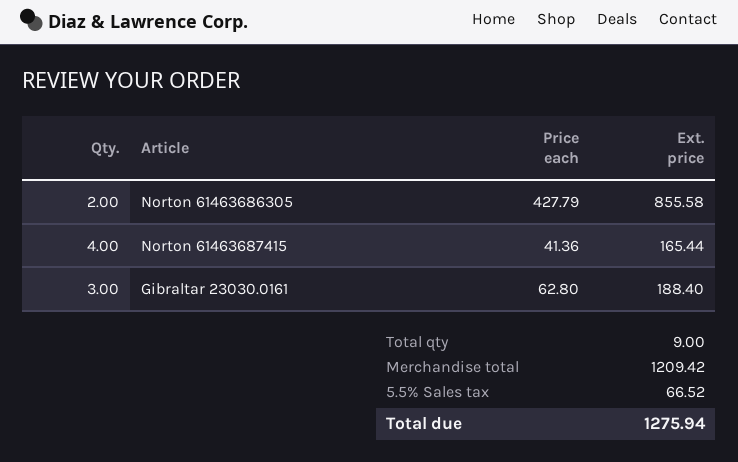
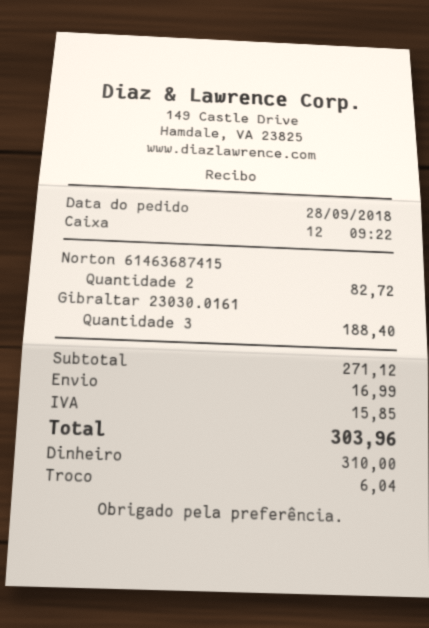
Norton 61463686305: 2 for 855.58 -> none
Norton 61463687415: 4 for 165.44 -> 2 for 82.72
subtotal: 1209.42 -> 271.12
shipping: none -> 16.99
tax: 66.52 -> 15.85
total: 1275.94 -> 303.96

